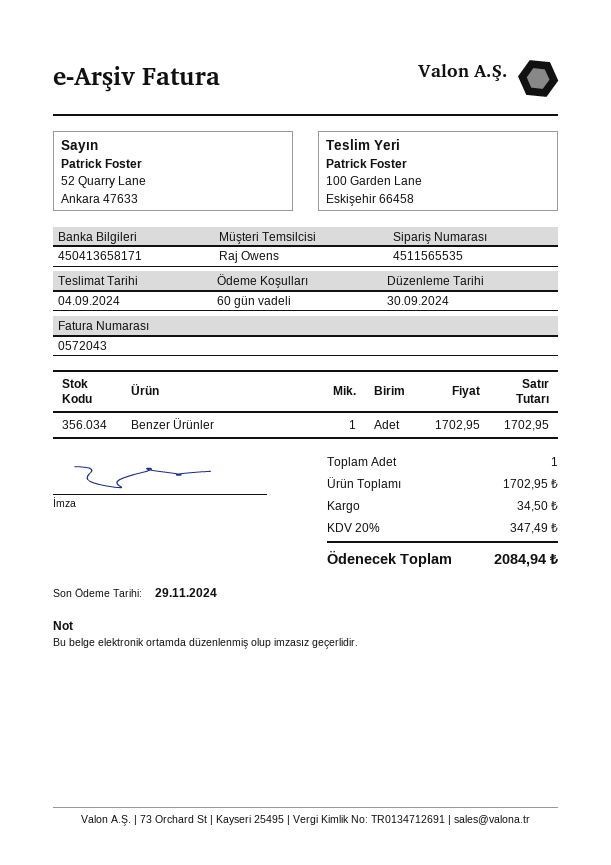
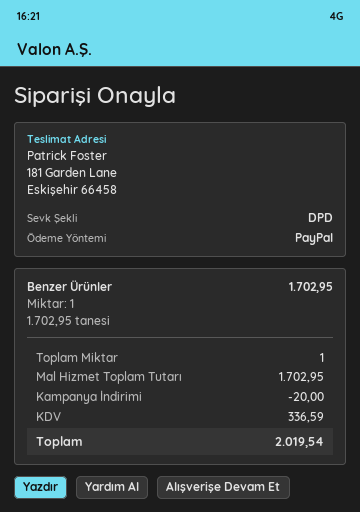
ship to: 100 Garden Lane, Eskişehir 66458 -> 181 Garden Lane, Eskişehir 66458
discount: none -> 20.00
shipping: 34.50 -> none
tax: 347.49 -> 336.59
total: 2084.94 -> 2019.54

